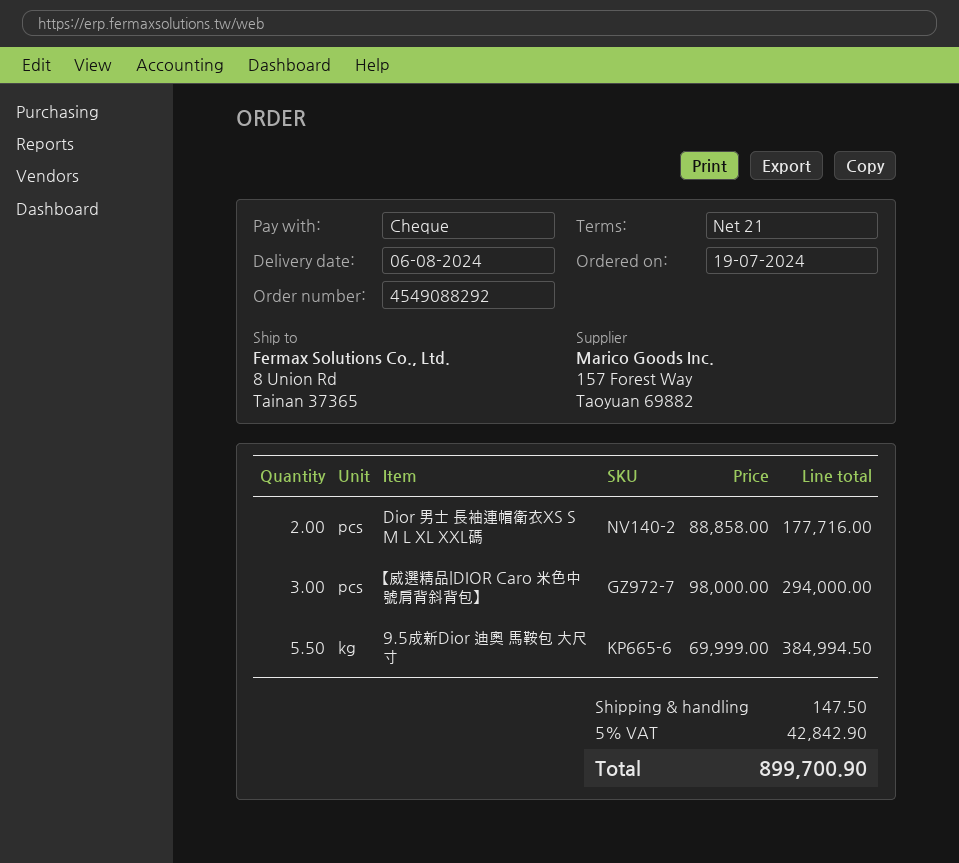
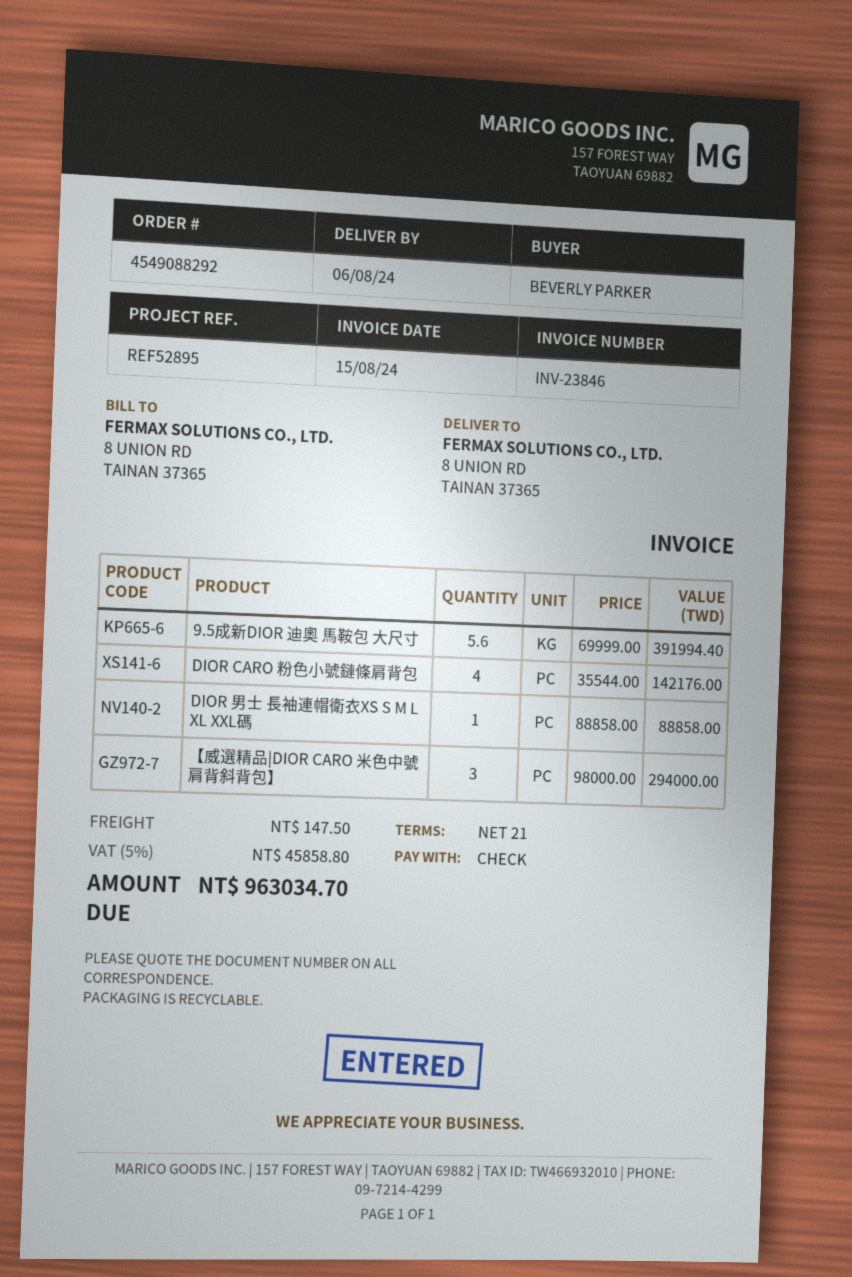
Dior 男士 長袖連帽衛衣XS S M L XL XXL碼: 2 x 88858.00 = 177716.00 -> 1 x 88858.00 = 88858.00
9.5成新Dior 迪奧 馬鞍包 大尺寸: 5.5 x 69999.00 = 384994.50 -> 5.6 x 69999.00 = 391994.40
DIOR CARO 粉色小號鏈條肩背包: none -> 4 x 35544.00 = 142176.00
tax: 5% = 42842.90 -> 5% = 45858.80
total: 899700.90 -> 963034.70

